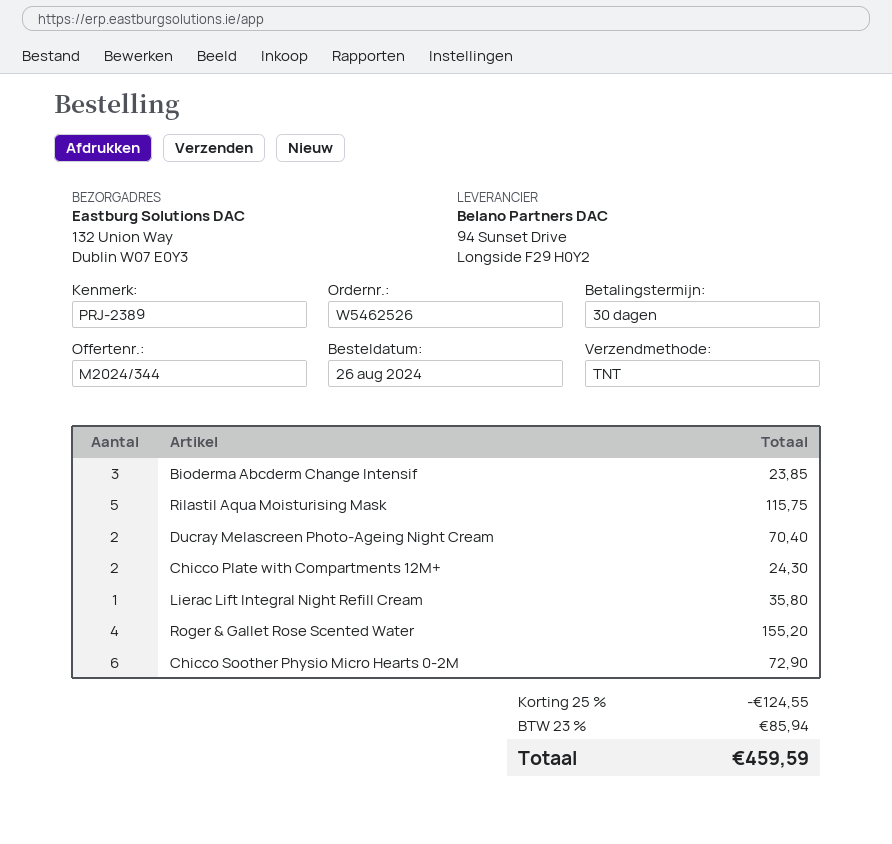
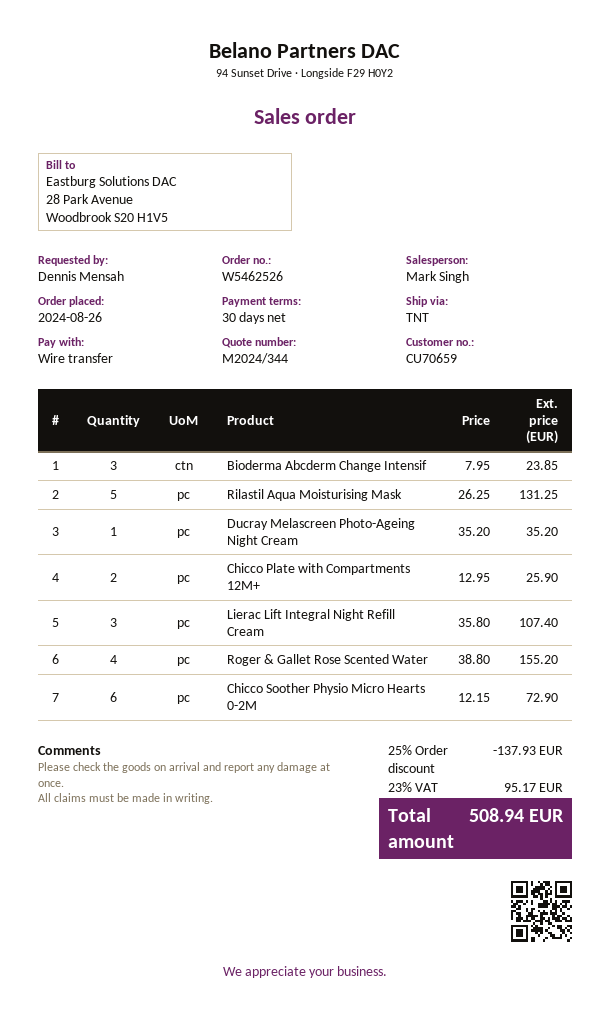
Rilastil Aqua Moisturising Mask: 5 for 115.75 -> 5 for 131.25
Ducray Melascreen Photo-Ageing Night Cream: 2 for 70.40 -> 1 for 35.20
Chicco Plate with Compartments 12M+: 2 for 24.30 -> 2 for 25.90
Lierac Lift Integral Night Refill Cream: 1 for 35.80 -> 3 for 107.40
discount: 25% = 124.55 -> 25% = 137.93
tax: 23% = 85.94 -> 23% = 95.17
total: 459.59 -> 508.94

